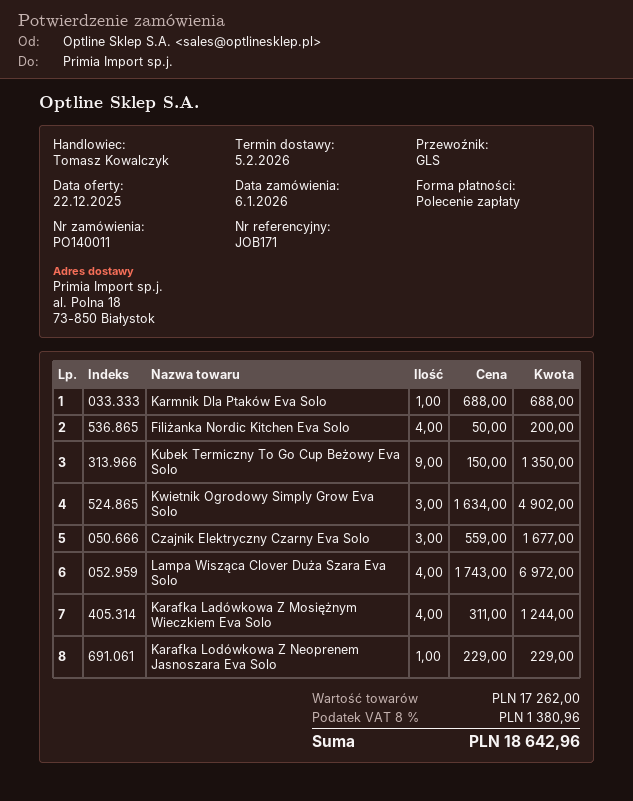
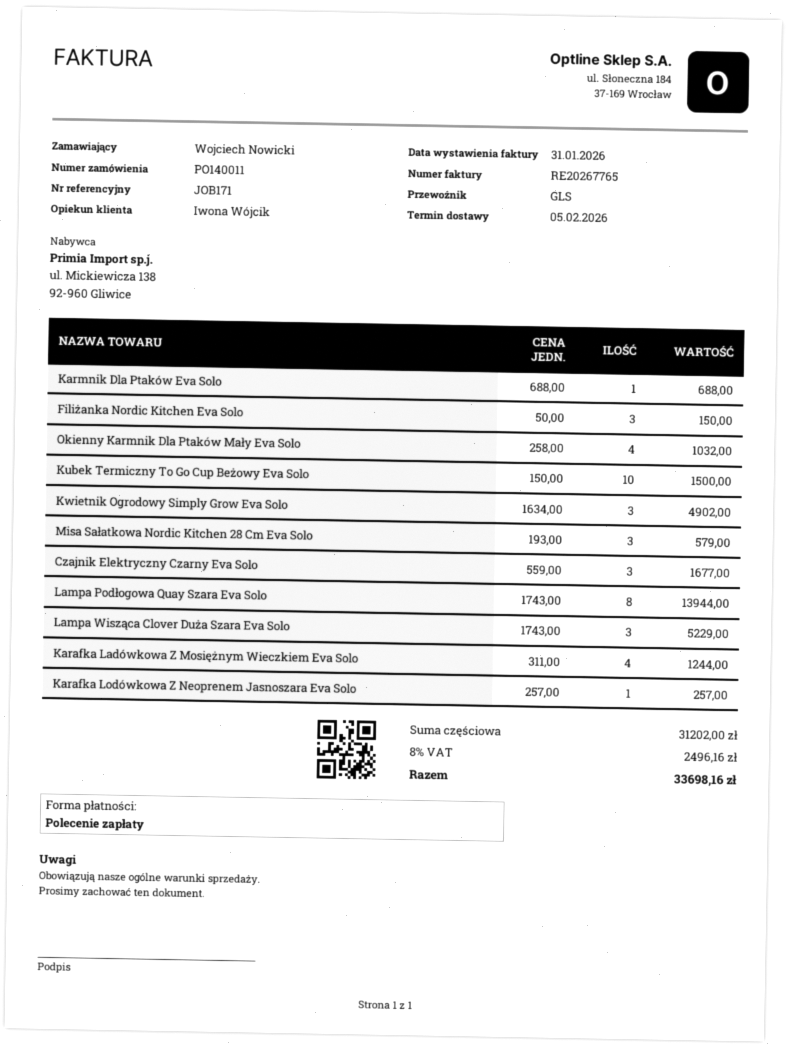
sales rep: Tomasz Kowalczyk -> Iwona Wójcik
Filiżanka Nordic Kitchen Eva Solo: 4 x 50.00 = 200.00 -> 3 x 50.00 = 150.00
Kubek Termiczny To Go Cup Beżowy Eva Solo: 9 x 150.00 = 1350.00 -> 10 x 150.00 = 1500.00
Lampa Wisząca Clover Duża Szara Eva Solo: 4 x 1743.00 = 6972.00 -> 3 x 1743.00 = 5229.00
Karafka Lodówkowa Z Neoprenem Jasnoszara Eva Solo: 1 x 229.00 = 229.00 -> 1 x 257.00 = 257.00
Okienny Karmnik Dla Ptaków Mały Eva Solo: none -> 4 x 258.00 = 1032.00
Misa Sałatkowa Nordic Kitchen 28 Cm Eva Solo: none -> 3 x 193.00 = 579.00
Lampa Podłogowa Quay Szara Eva Solo: none -> 8 x 1743.00 = 13944.00
subtotal: 17262.00 -> 31202.00
tax: 8% = 1380.96 -> 8% = 2496.16
total: 18642.96 -> 33698.16

